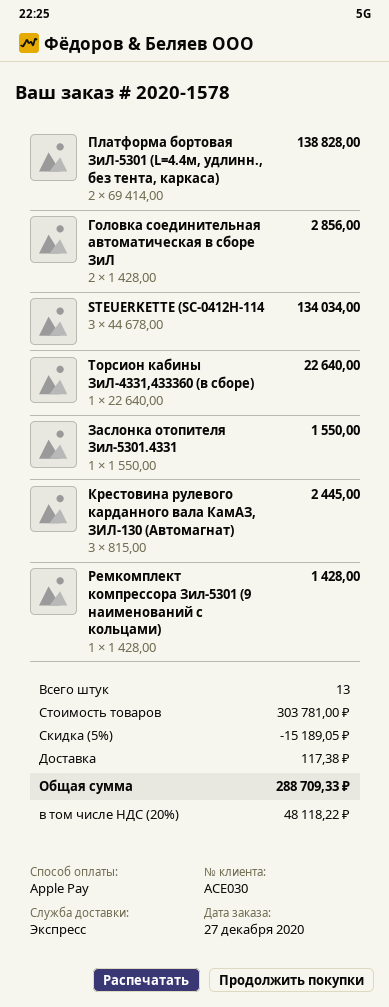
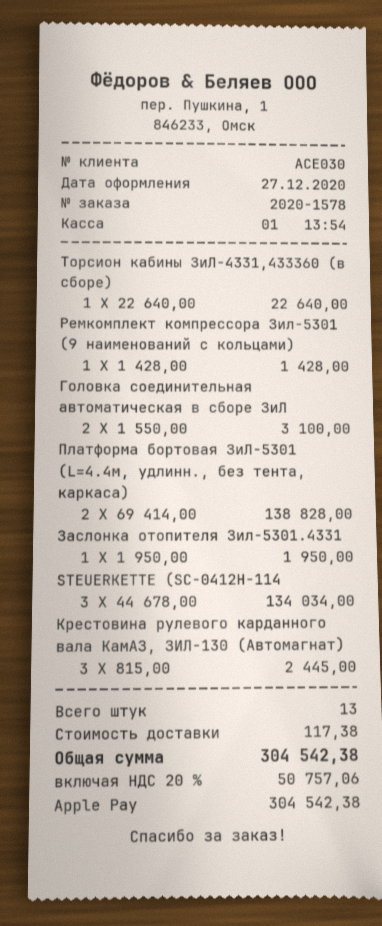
Головка соединительная автоматическая в сборе ЗиЛ: 2 x 1428.00 = 2856.00 -> 2 x 1550.00 = 3100.00
Заслонка отопителя Зил-5301.4331: 1 x 1550.00 = 1550.00 -> 1 x 1950.00 = 1950.00
discount: 5% = 15189.05 -> none
tax: 20% = 48118.22 -> 20% = 50757.06
total: 288709.33 -> 304542.38

